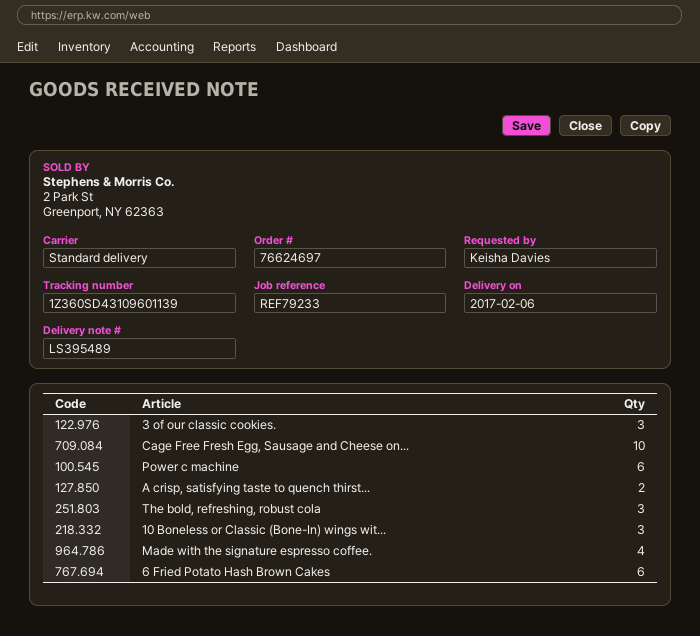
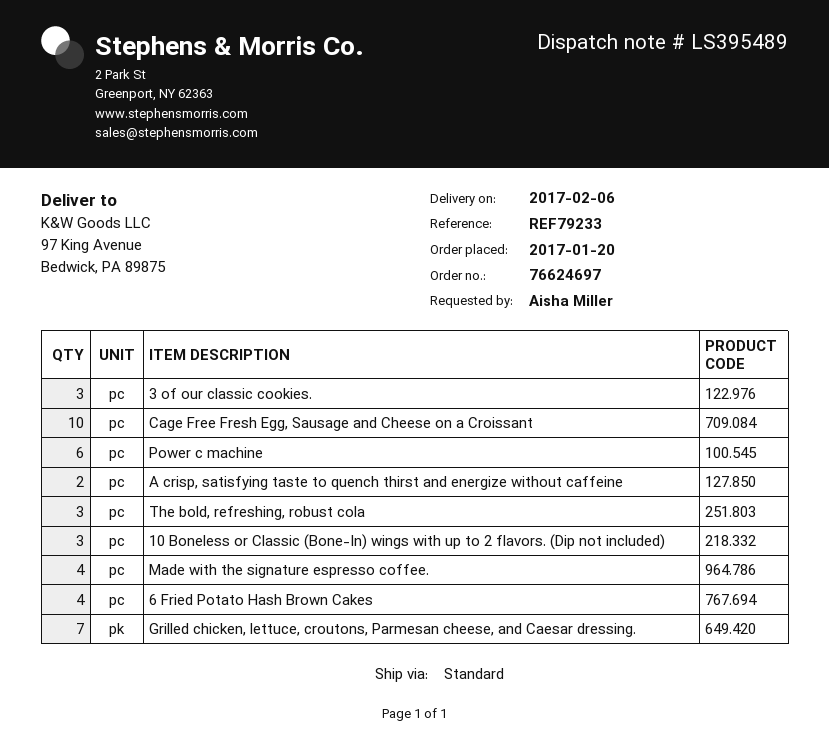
ordered by: Keisha Davies -> Aisha Miller
6 Fried Potato Hash Brown Cakes: 6 -> 4
Grilled chicken, lettuce, croutons, Parmesan cheese, and Caesar dressing.: none -> 7

